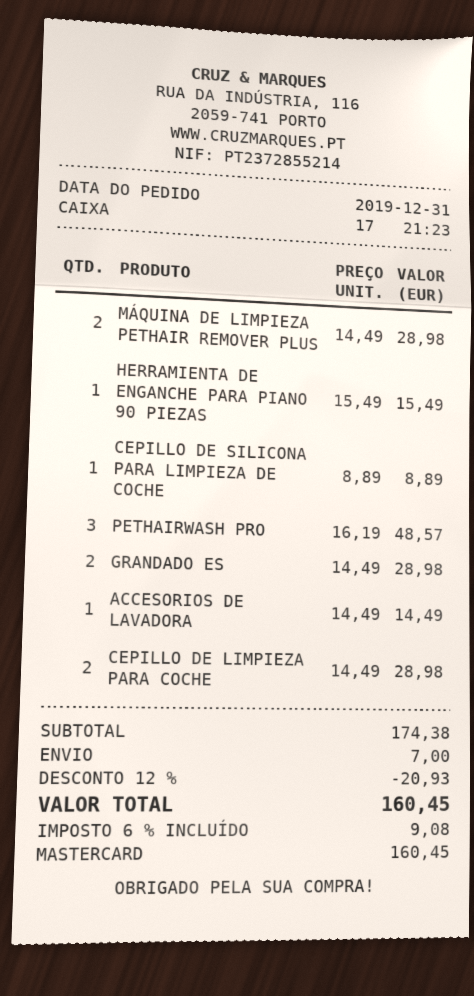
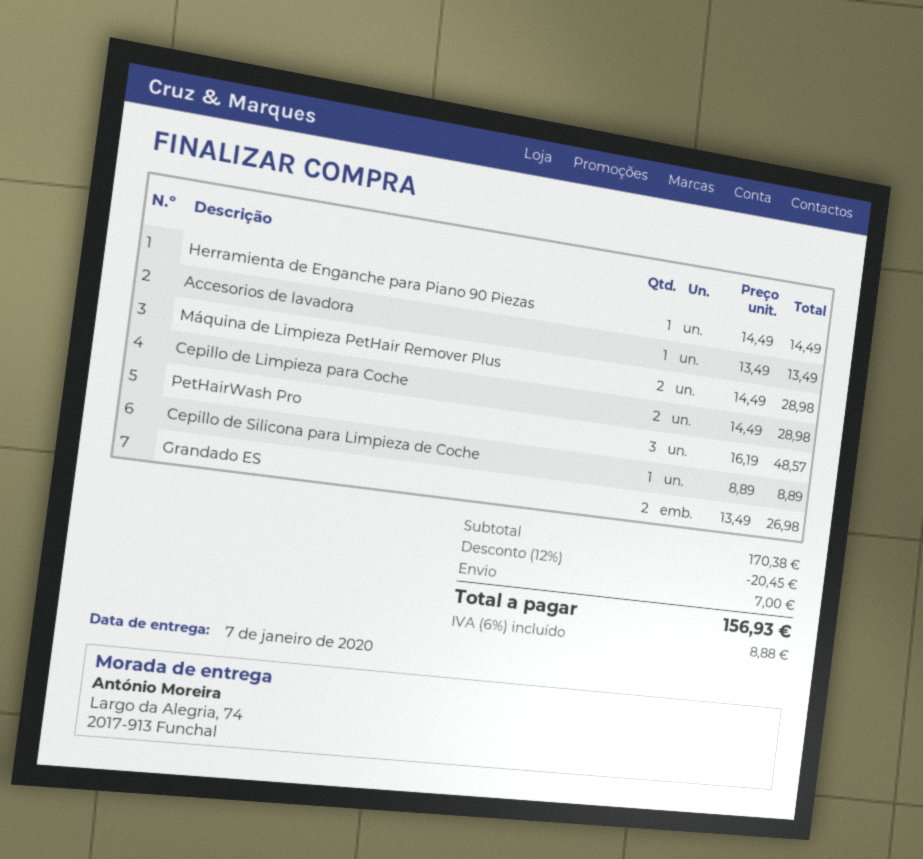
HERRAMIENTA DE ENGANCHE PARA PIANO 90 PIEZAS: 1 x 15.49 = 15.49 -> 1 x 14.49 = 14.49
GRANDADO ES: 2 x 14.49 = 28.98 -> 2 x 13.49 = 26.98
ACCESORIOS DE LAVADORA: 1 x 14.49 = 14.49 -> 1 x 13.49 = 13.49
subtotal: 174.38 -> 170.38
discount: 12% = 20.93 -> 12% = 20.45
tax: 6% = 9.08 -> 6% = 8.88
total: 160.45 -> 156.93

